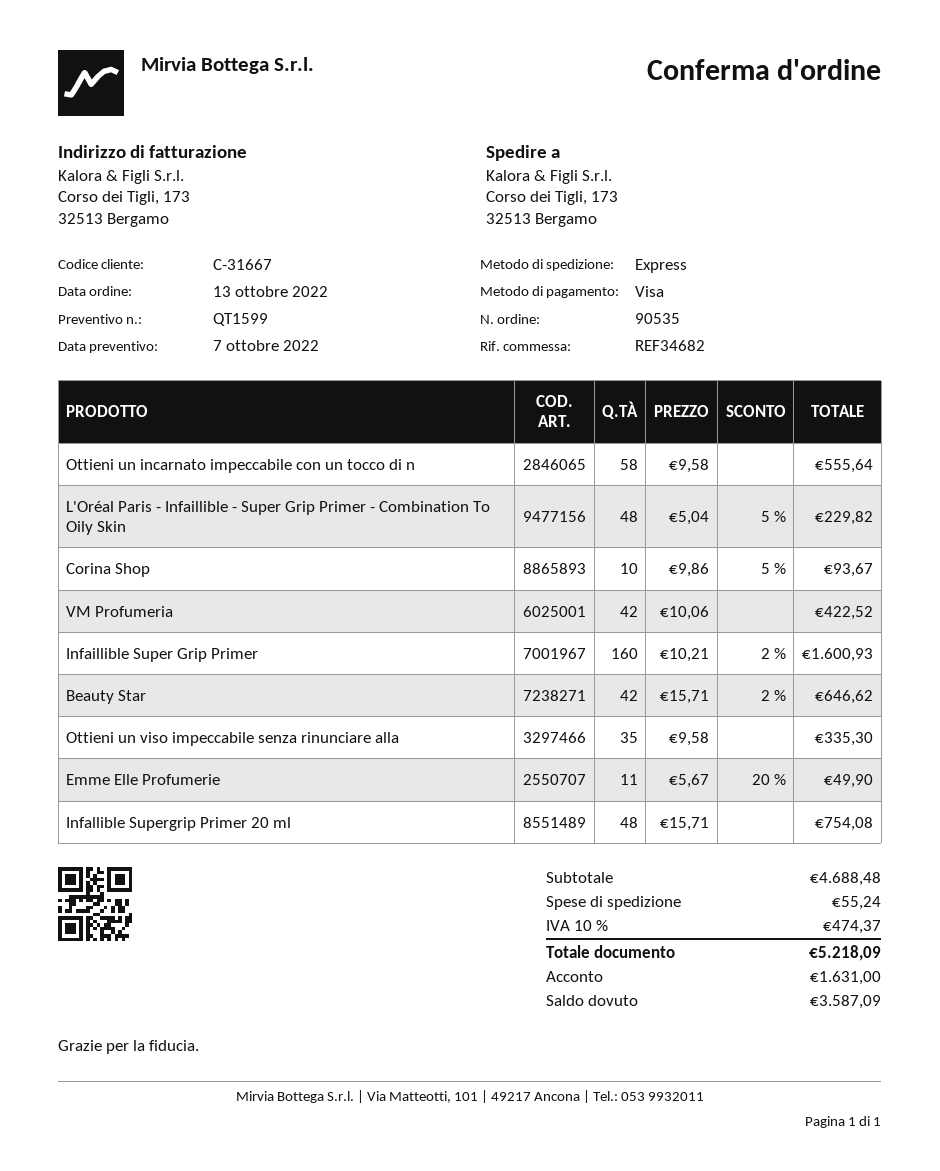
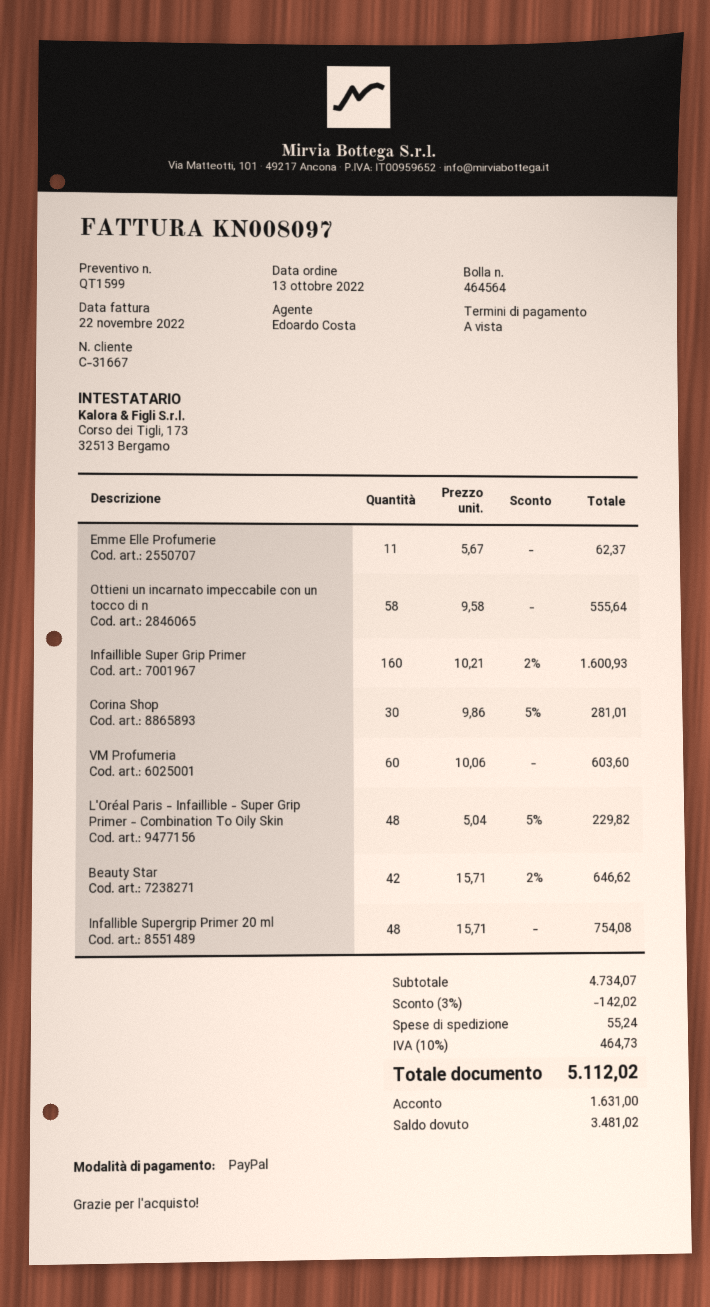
payment method: Visa -> PayPal
Corina Shop: 10 x 9.86 - 5% = 93.67 -> 30 x 9.86 - 5% = 281.01
VM Profumeria: 42 x 10.06 = 422.52 -> 60 x 10.06 = 603.60
Ottieni un viso impeccabile senza rinunciare alla: 35 x 9.58 = 335.30 -> none
Emme Elle Profumerie: 11 x 5.67 - 20% = 49.90 -> 11 x 5.67 = 62.37
subtotal: 4688.48 -> 4734.07
discount: none -> 3% = 142.02
tax: 10% = 474.37 -> 10% = 464.73
total: 5218.09 -> 5112.02
balance: 3587.09 -> 3481.02

